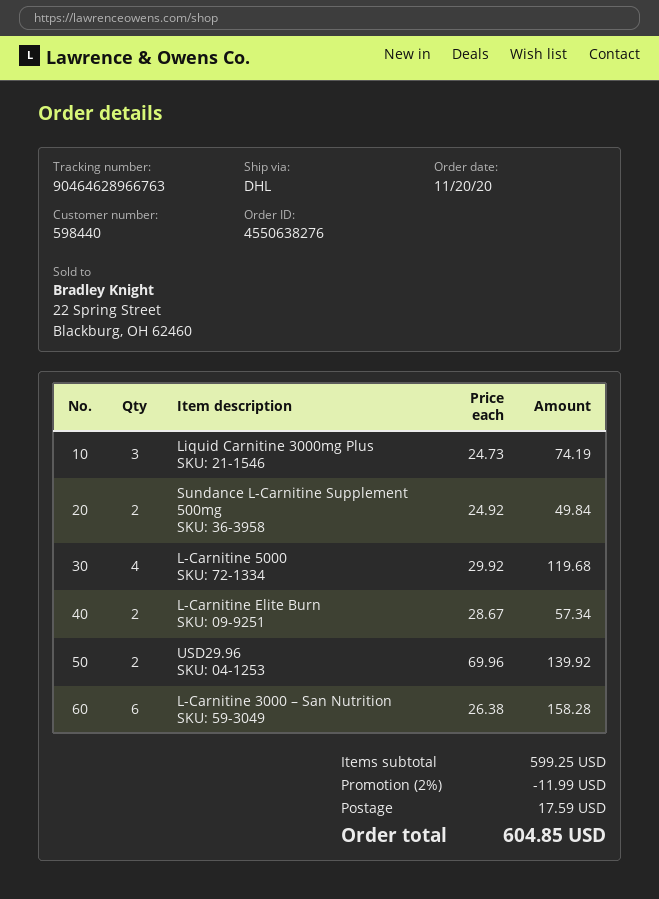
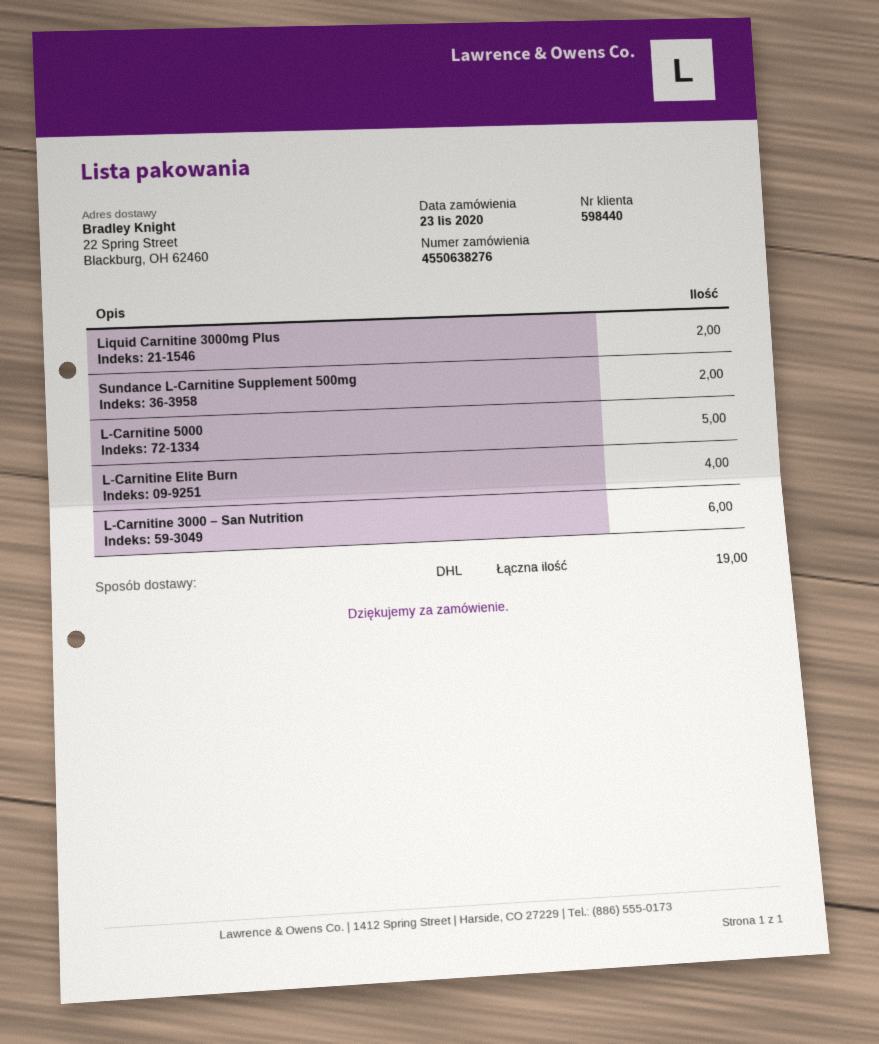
order date: 2020-11-20 -> 2020-11-23
Liquid Carnitine 3000mg Plus: 3 -> 2
L-Carnitine 5000: 4 -> 5
L-Carnitine Elite Burn: 2 -> 4
USD29.96: 2 -> none

